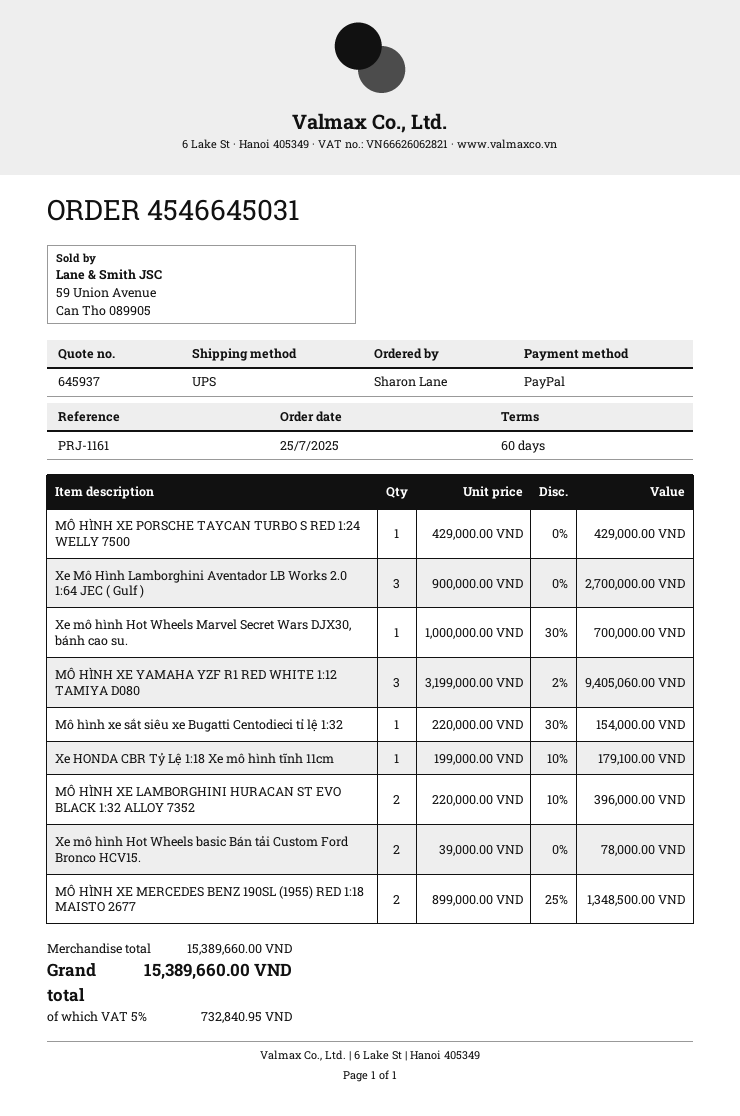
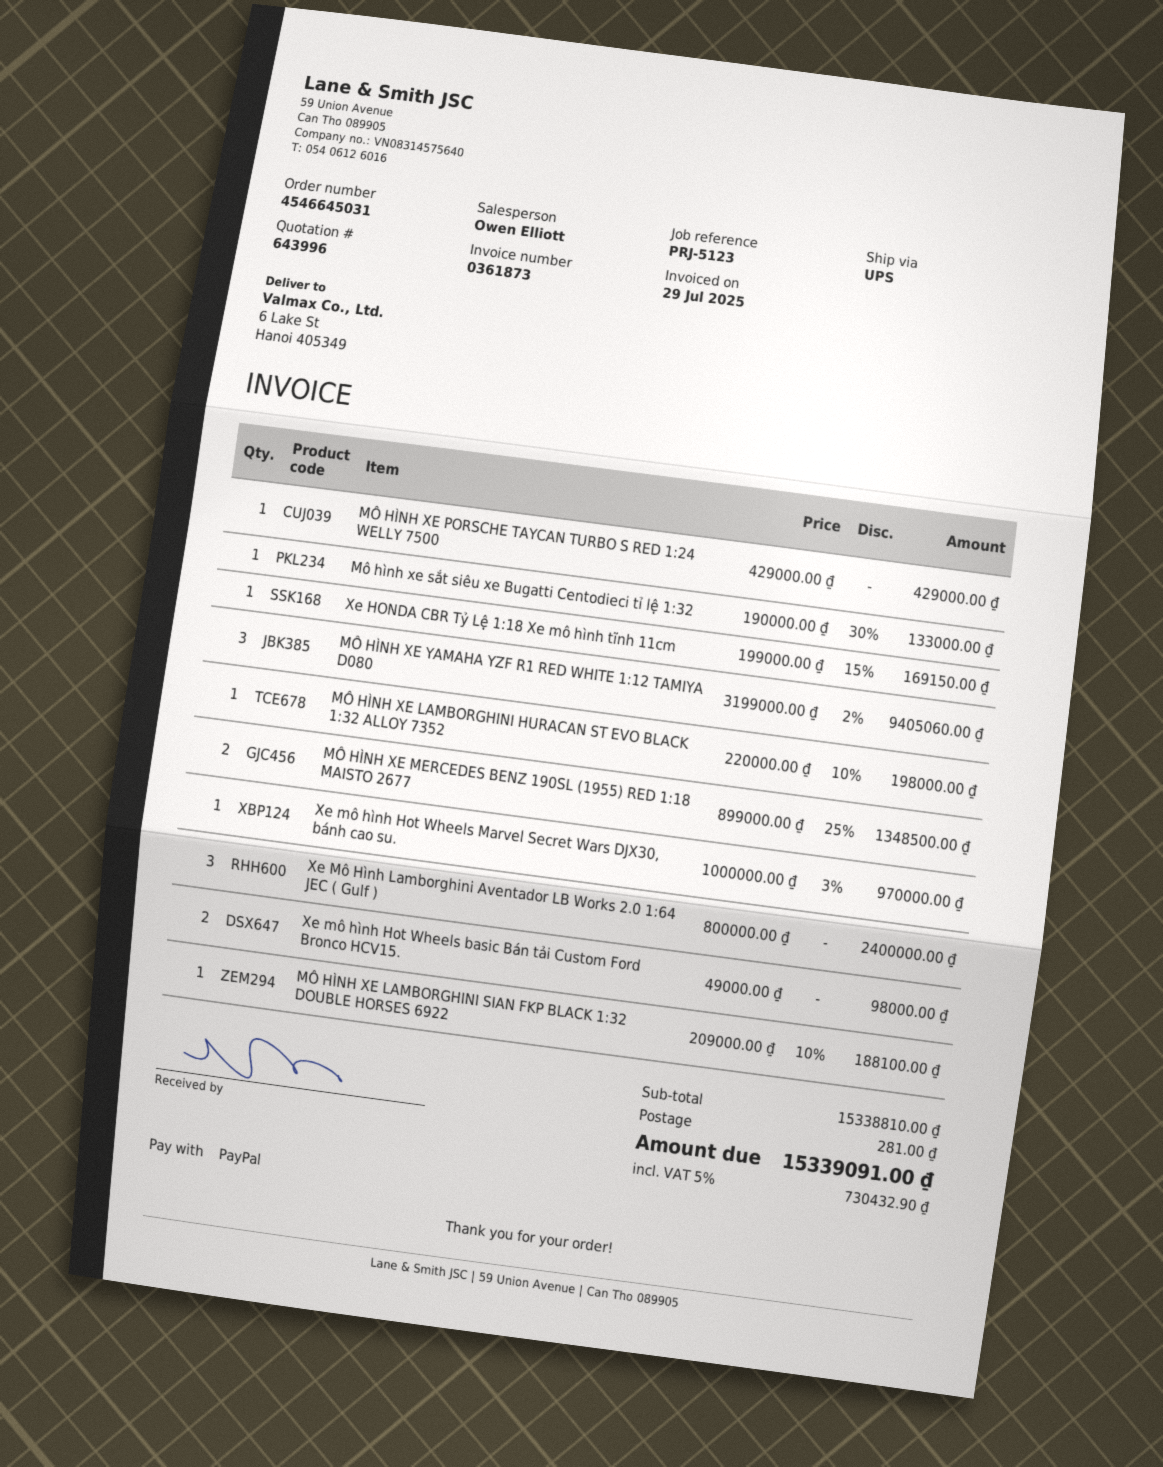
quote number: 645937 -> 643996
reference: PRJ-1161 -> PRJ-5123
Xe Mô Hình Lamborghini Aventador LB Works 2.0 1:64 JEC ( Gulf ): 3 x 900000.00 = 2700000.00 -> 3 x 800000.00 = 2400000.00
Xe mô hình Hot Wheels Marvel Secret Wars DJX30, bánh cao su.: 1 x 1000000.00 - 30% = 700000.00 -> 1 x 1000000.00 - 3% = 970000.00
Mô hình xe sắt siêu xe Bugatti Centodieci tỉ lệ 1:32: 1 x 220000.00 - 30% = 154000.00 -> 1 x 190000.00 - 30% = 133000.00
Xe HONDA CBR Tỷ Lệ 1:18 Xe mô hình tĩnh 11cm: 1 x 199000.00 - 10% = 179100.00 -> 1 x 199000.00 - 15% = 169150.00
MÔ HÌNH XE LAMBORGHINI HURACAN ST EVO BLACK 1:32 ALLOY 7352: 2 x 220000.00 - 10% = 396000.00 -> 1 x 220000.00 - 10% = 198000.00
Xe mô hình Hot Wheels basic Bán tải Custom Ford Bronco HCV15.: 2 x 39000.00 = 78000.00 -> 2 x 49000.00 = 98000.00
MÔ HÌNH XE LAMBORGHINI SIAN FKP BLACK 1:32 DOUBLE HORSES 6922: none -> 1 x 209000.00 - 10% = 188100.00
subtotal: 15389660.00 -> 15338810.00
shipping: none -> 281.00
tax: 5% = 732840.95 -> 5% = 730432.90
total: 15389660.00 -> 15339091.00

